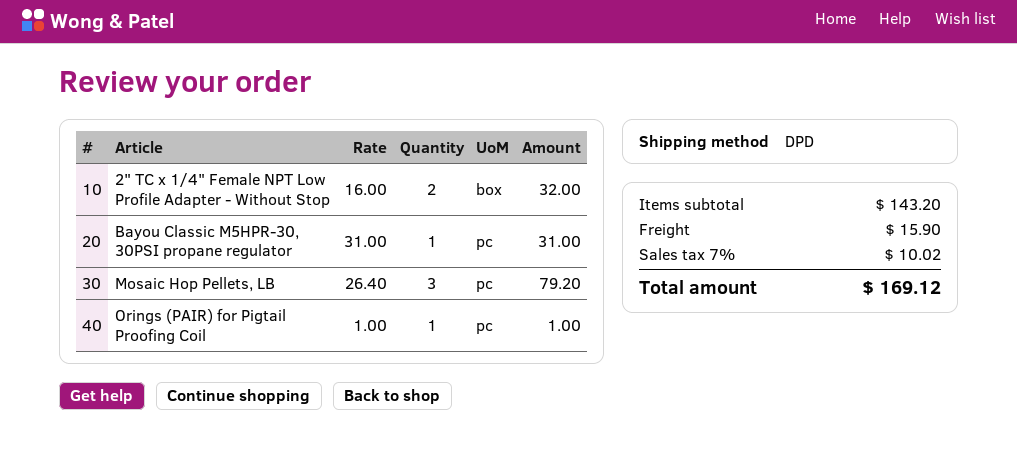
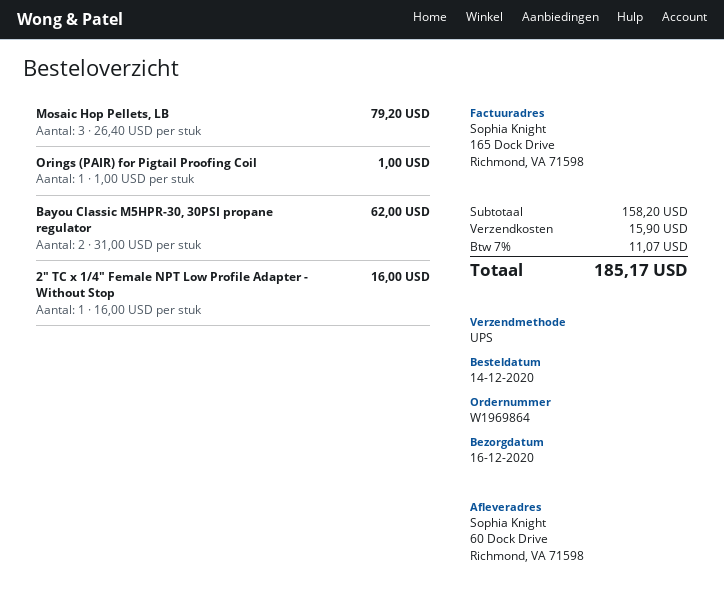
shipping method: DPD -> UPS
2" TC x 1/4" Female NPT Low Profile Adapter - Without Stop: 2 x 16.00 = 32.00 -> 1 x 16.00 = 16.00
Bayou Classic M5HPR-30, 30PSI propane regulator: 1 x 31.00 = 31.00 -> 2 x 31.00 = 62.00
subtotal: 143.20 -> 158.20
tax: 7% = 10.02 -> 7% = 11.07
total: 169.12 -> 185.17

